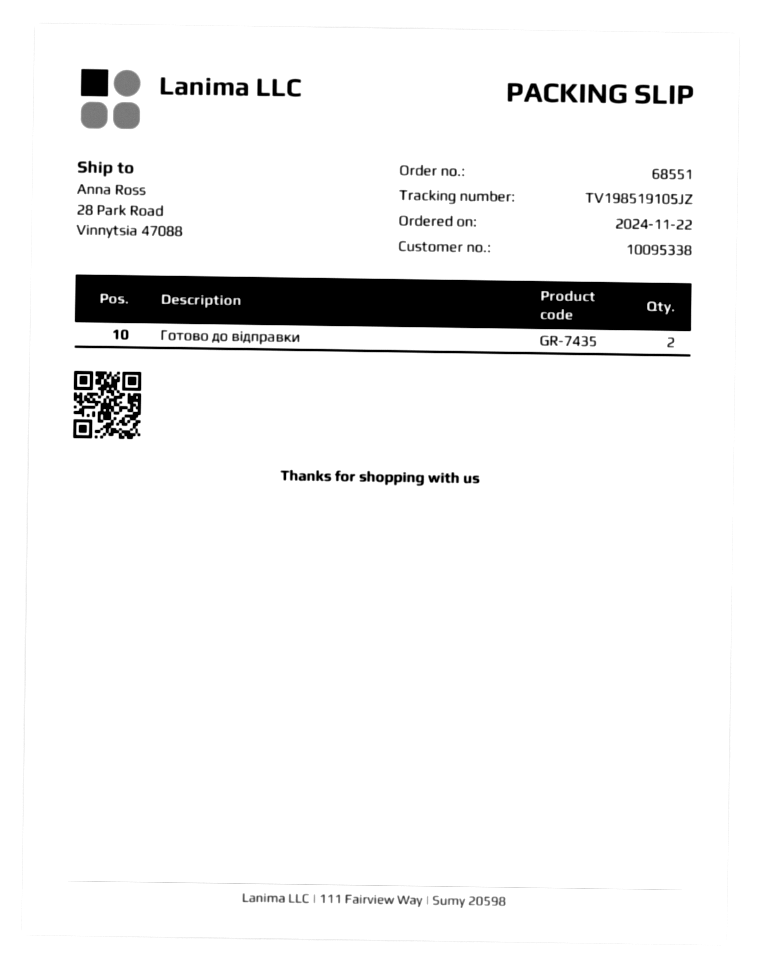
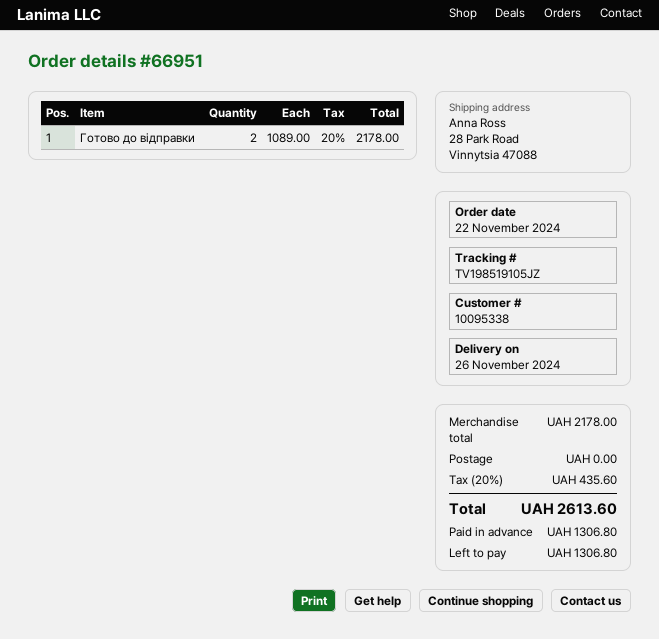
order number: 68551 -> 66951

